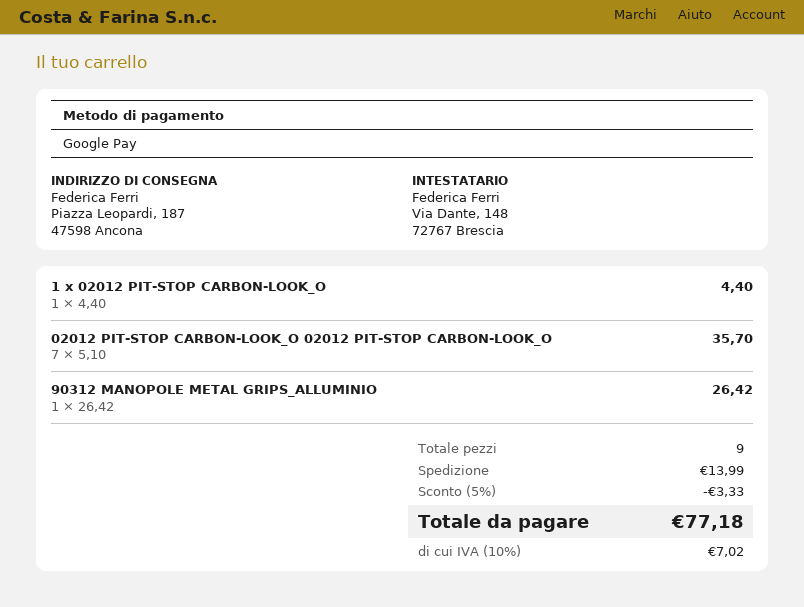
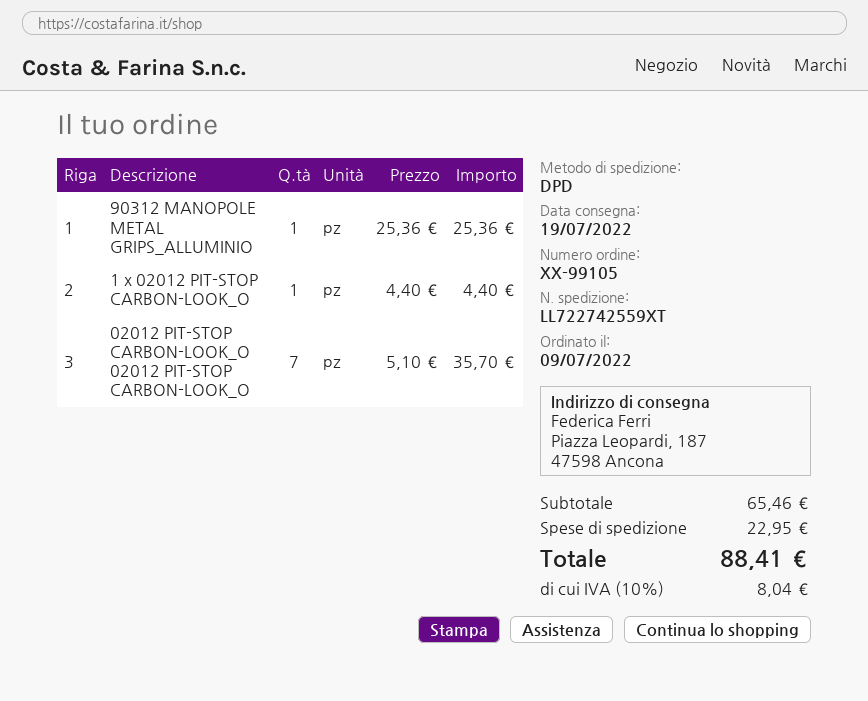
90312 MANOPOLE METAL GRIPS_ALLUMINIO: 1 x 26.42 = 26.42 -> 1 x 25.36 = 25.36
discount: 5% = 3.33 -> none
shipping: 13.99 -> 22.95
tax: 10% = 7.02 -> 10% = 8.04
total: 77.18 -> 88.41

